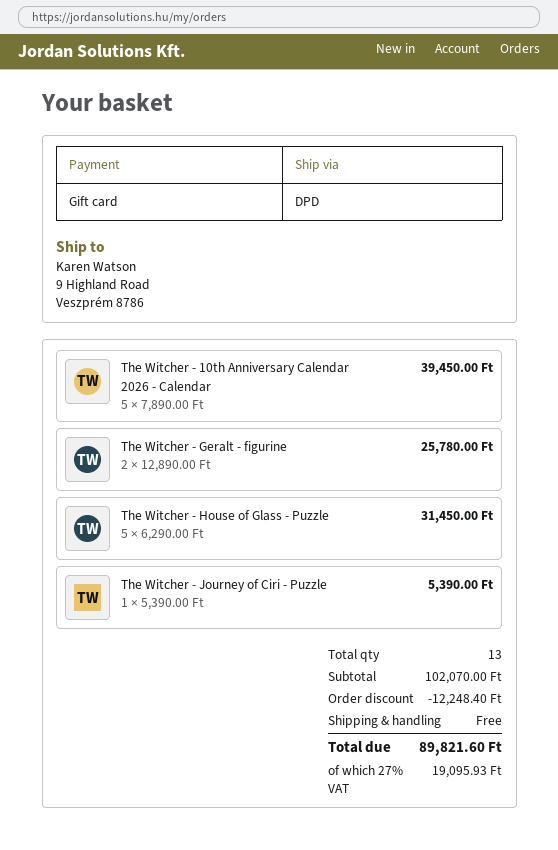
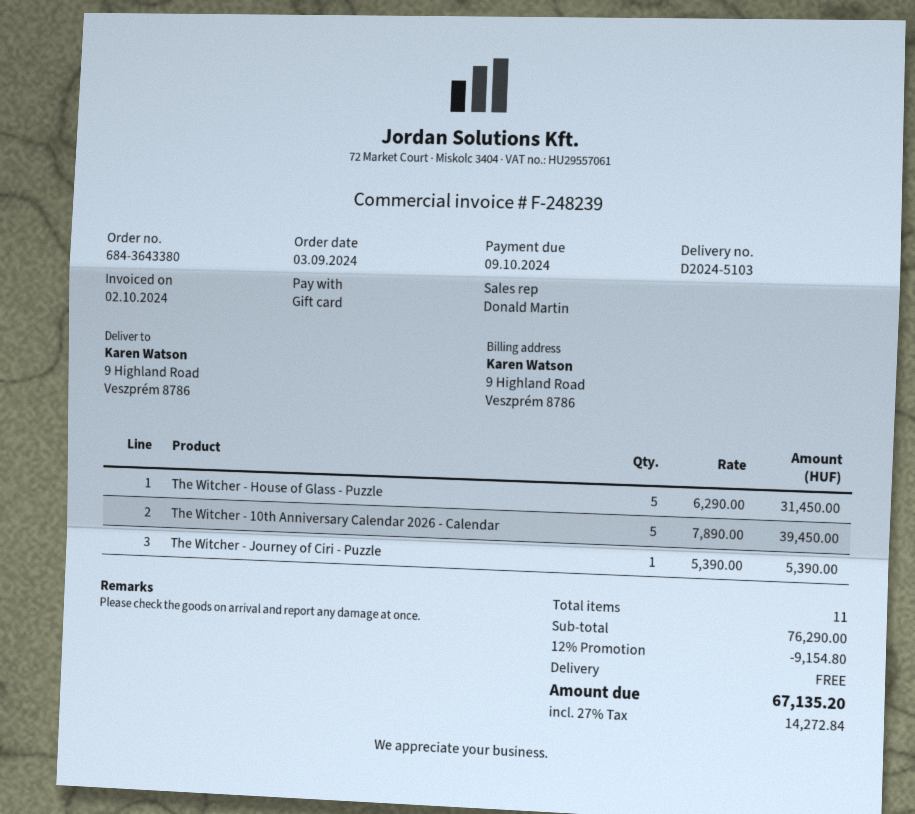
The Witcher - Geralt - figurine: 2 x 12890.00 = 25780.00 -> none
total quantity: 13 -> 11
subtotal: 102070.00 -> 76290.00
discount: 12248.40 -> 9154.80
tax: 27% = 19095.93 -> 27% = 14272.84
total: 89821.60 -> 67135.20

